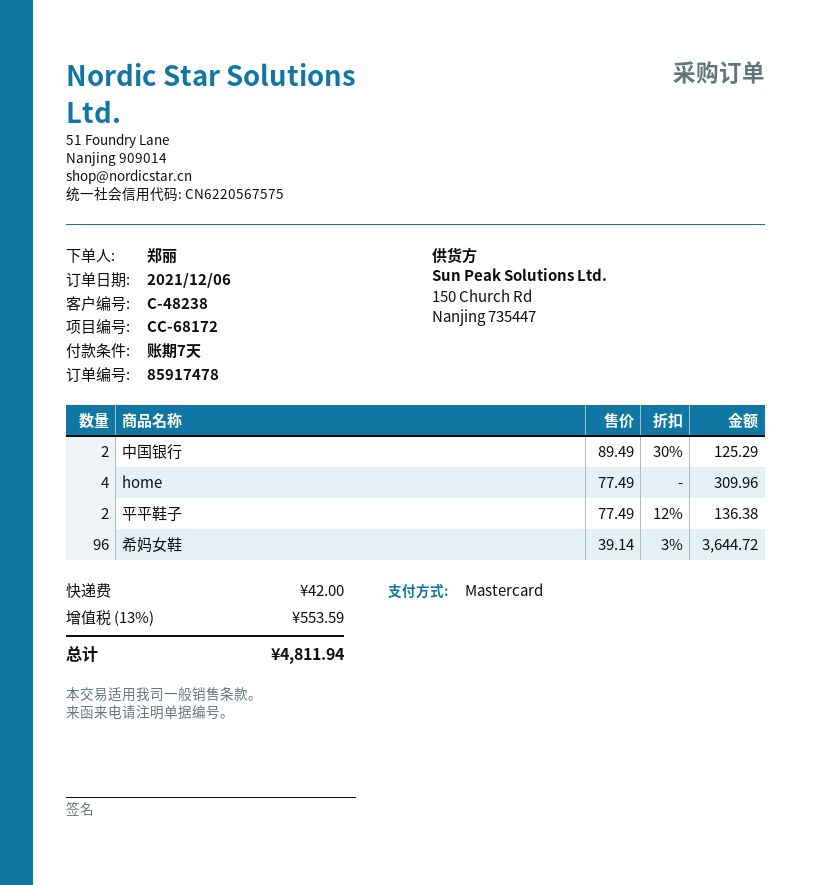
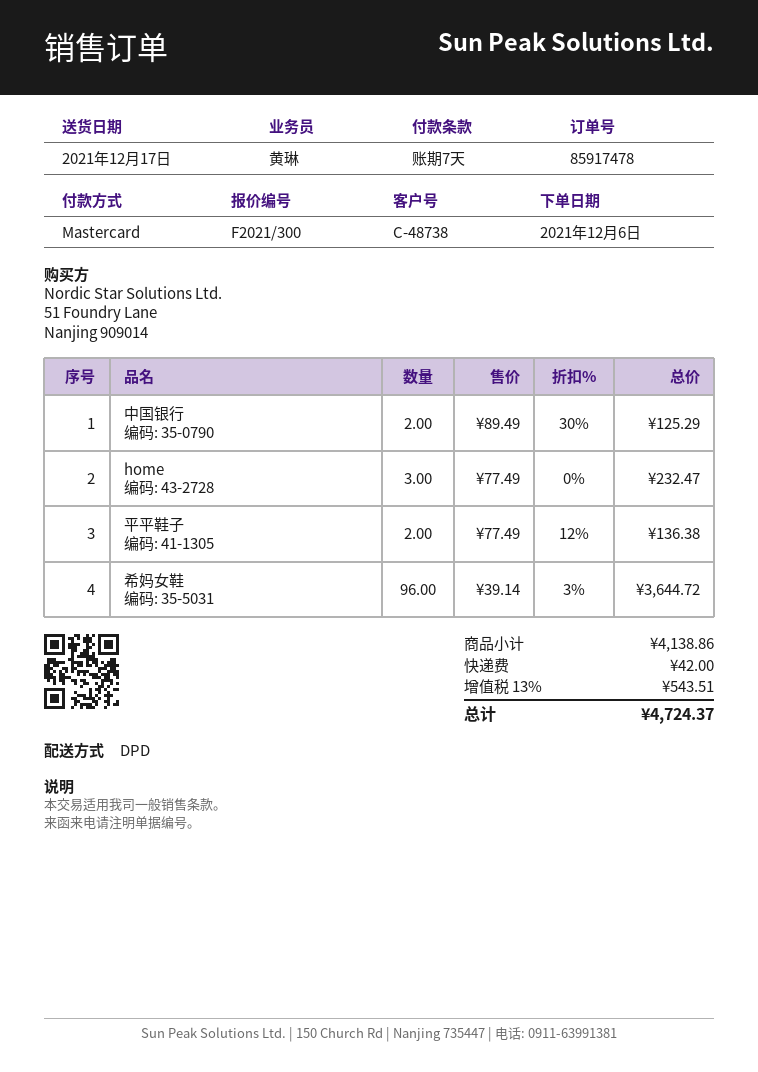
customer number: C-48238 -> C-48738
home: 4 x 77.49 = 309.96 -> 3 x 77.49 = 232.47
tax: 13% = 553.59 -> 13% = 543.51
total: 4811.94 -> 4724.37

